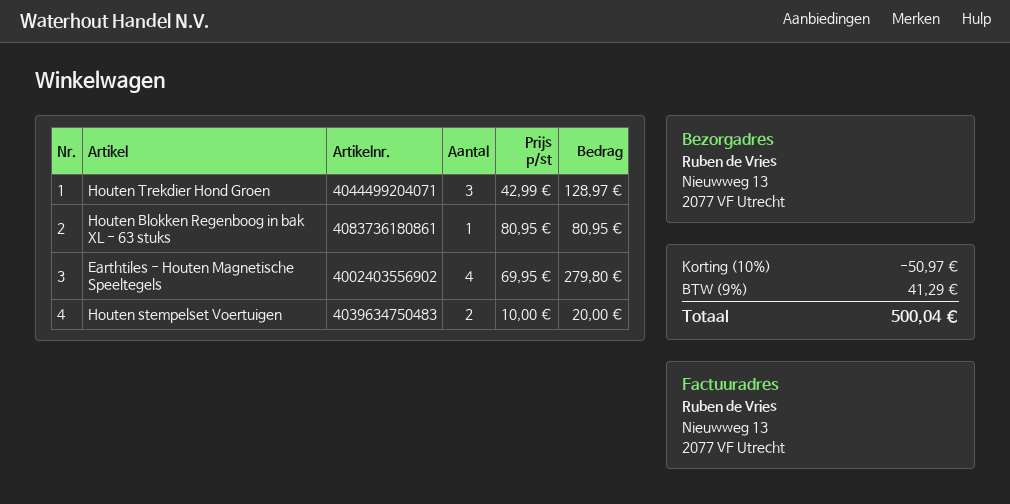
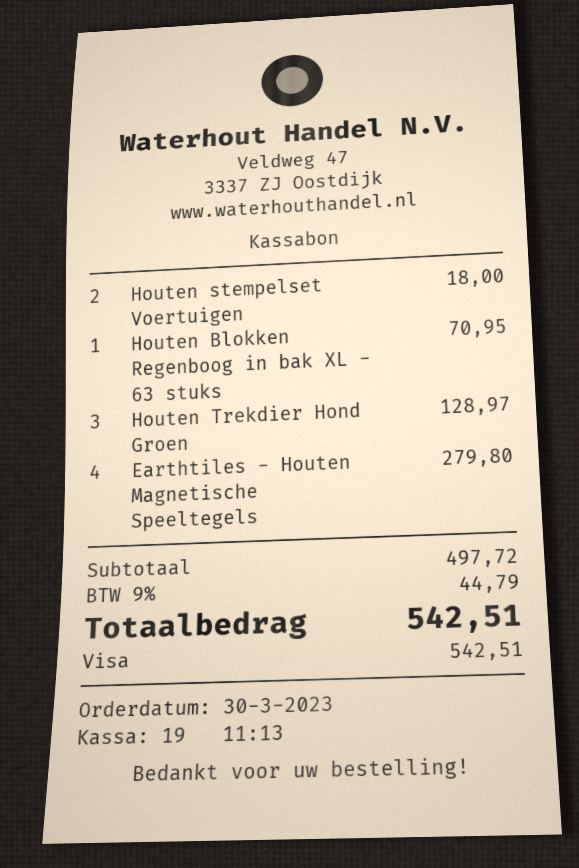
Houten Blokken Regenboog in bak XL - 63 stuks: 1 for 80.95 -> 1 for 70.95
Houten stempelset Voertuigen: 2 for 20.00 -> 2 for 18.00
discount: 10% = 50.97 -> none
tax: 9% = 41.29 -> 9% = 44.79
total: 500.04 -> 542.51

